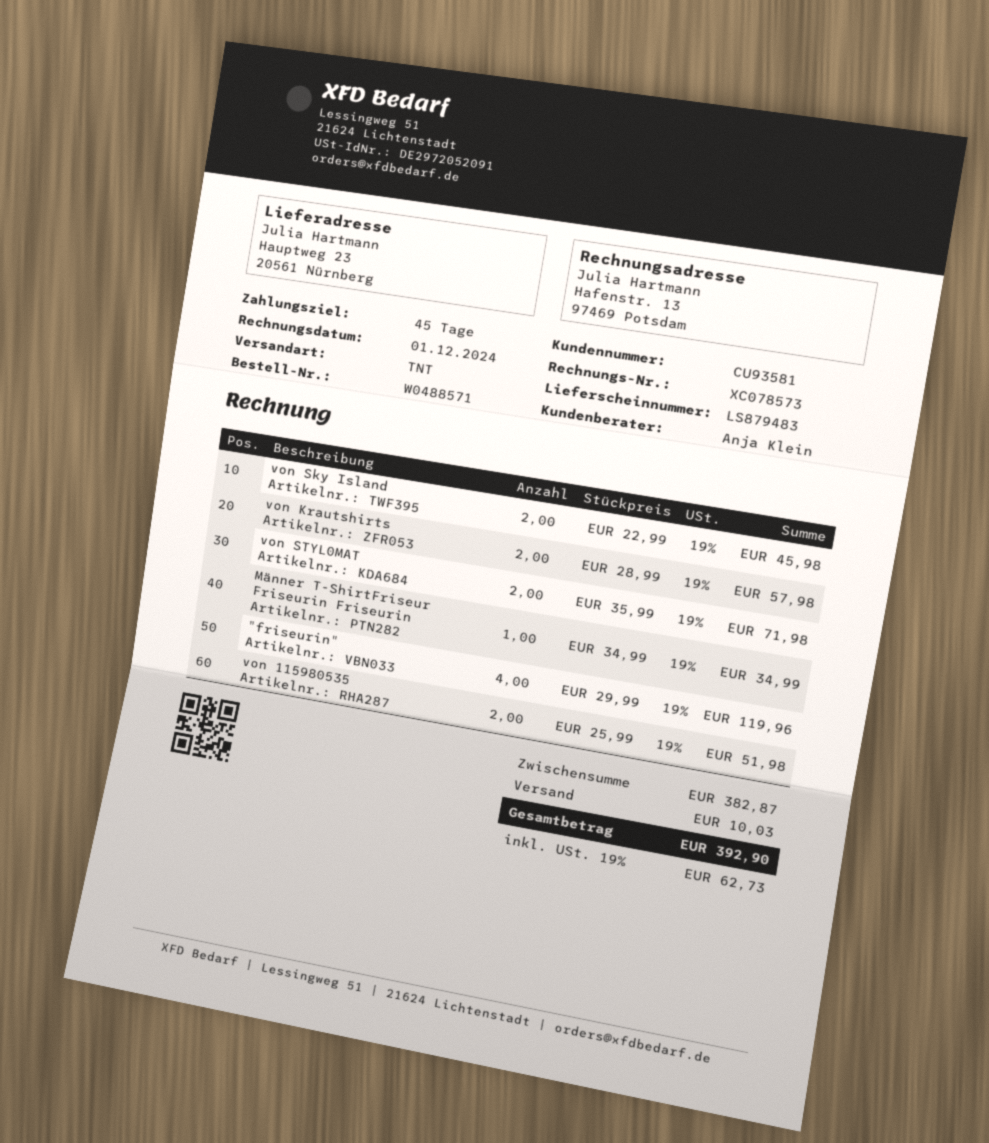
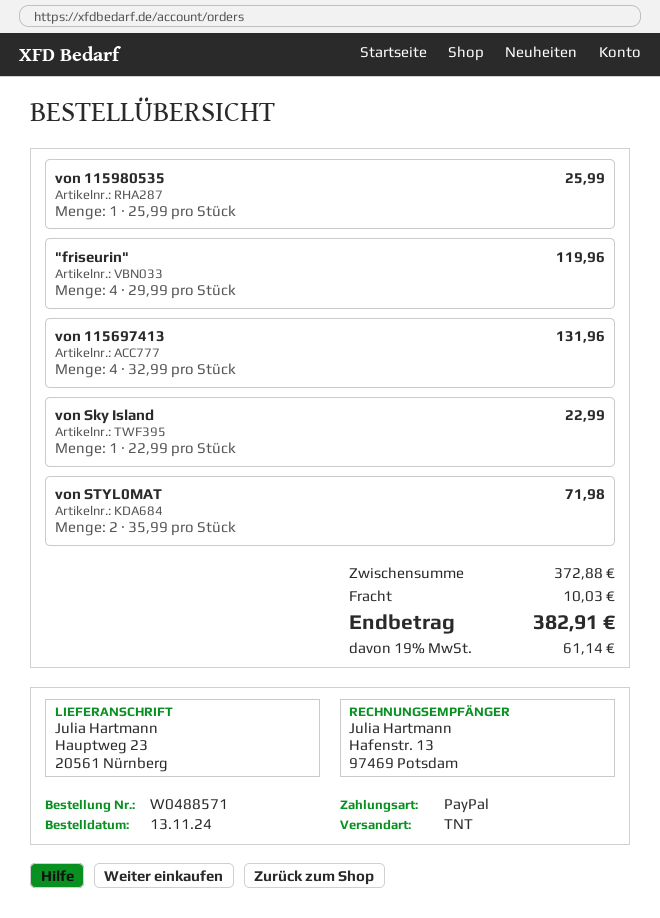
von Sky Island: 2 x 22.99 = 45.98 -> 1 x 22.99 = 22.99
von Krautshirts: 2 x 28.99 = 57.98 -> none
Männer T-ShirtFriseur Friseurin Friseurin: 1 x 34.99 = 34.99 -> none
von 115980535: 2 x 25.99 = 51.98 -> 1 x 25.99 = 25.99
von 115697413: none -> 4 x 32.99 = 131.96
subtotal: 382.87 -> 372.88
tax: 19% = 62.73 -> 19% = 61.14
total: 392.90 -> 382.91

